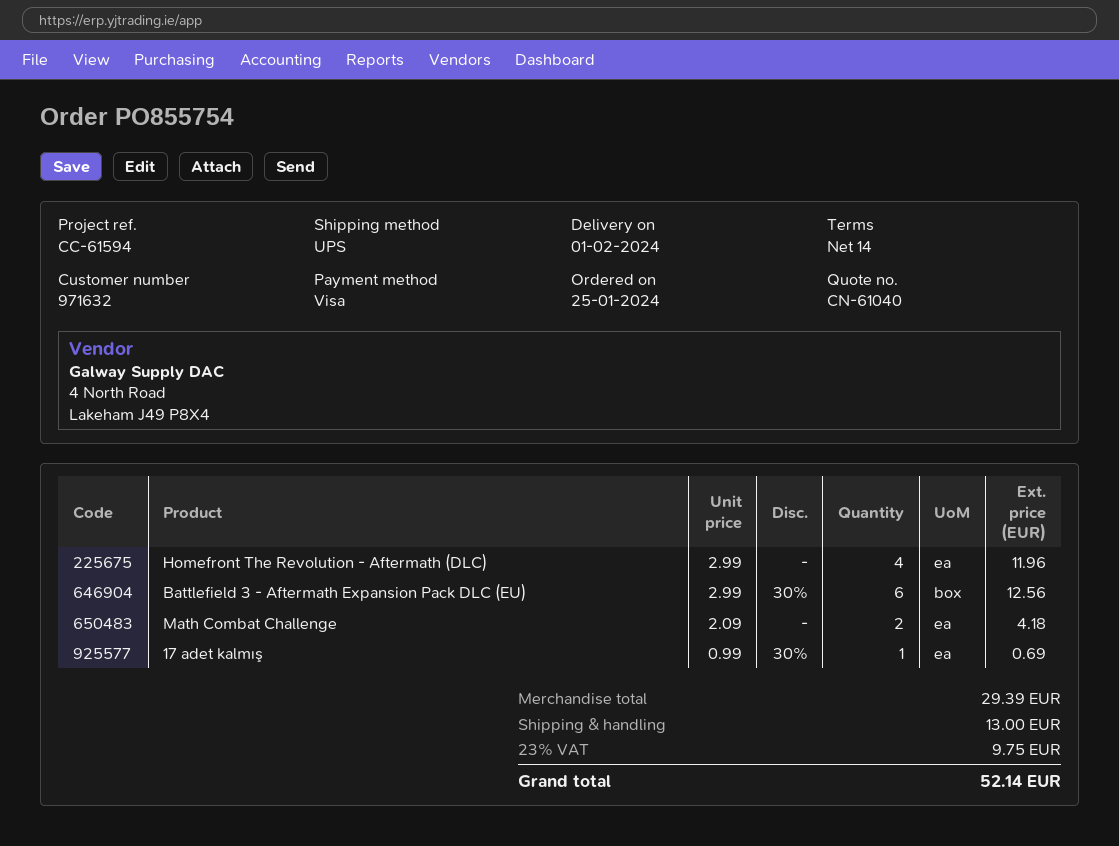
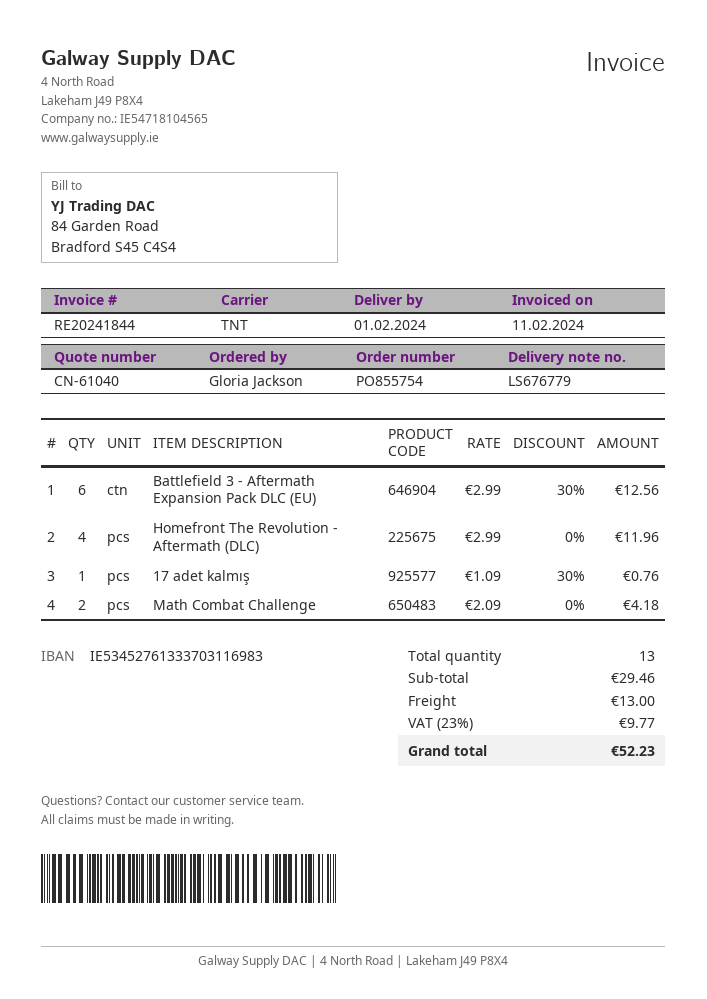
shipping method: UPS -> TNT
17 adet kalmış: 1 x 0.99 - 30% = 0.69 -> 1 x 1.09 - 30% = 0.76
subtotal: 29.39 -> 29.46
tax: 23% = 9.75 -> 23% = 9.77
total: 52.14 -> 52.23

